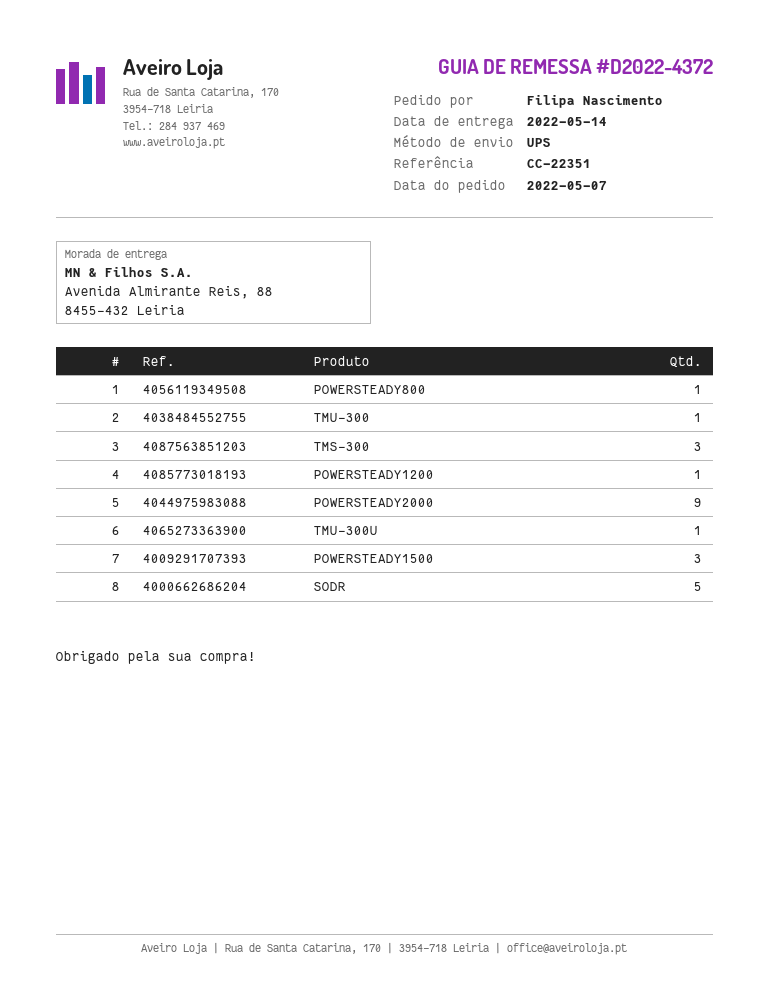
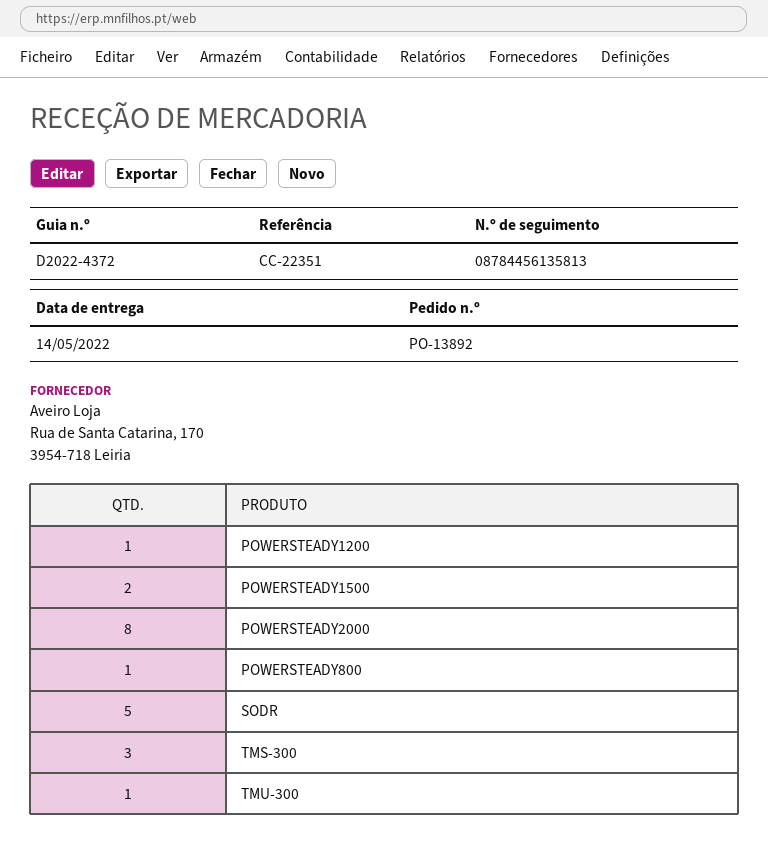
POWERSTEADY2000: 9 -> 8
TMU-300U: 1 -> none
POWERSTEADY1500: 3 -> 2

